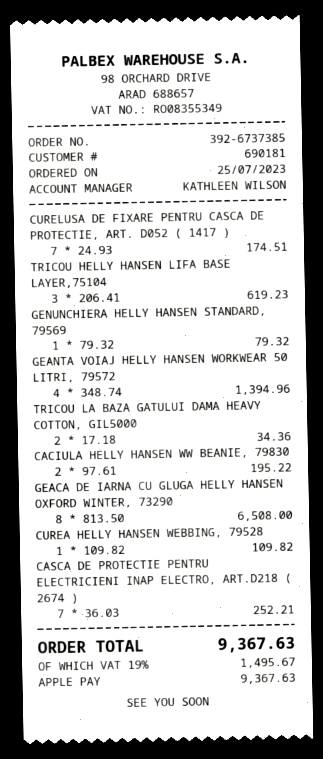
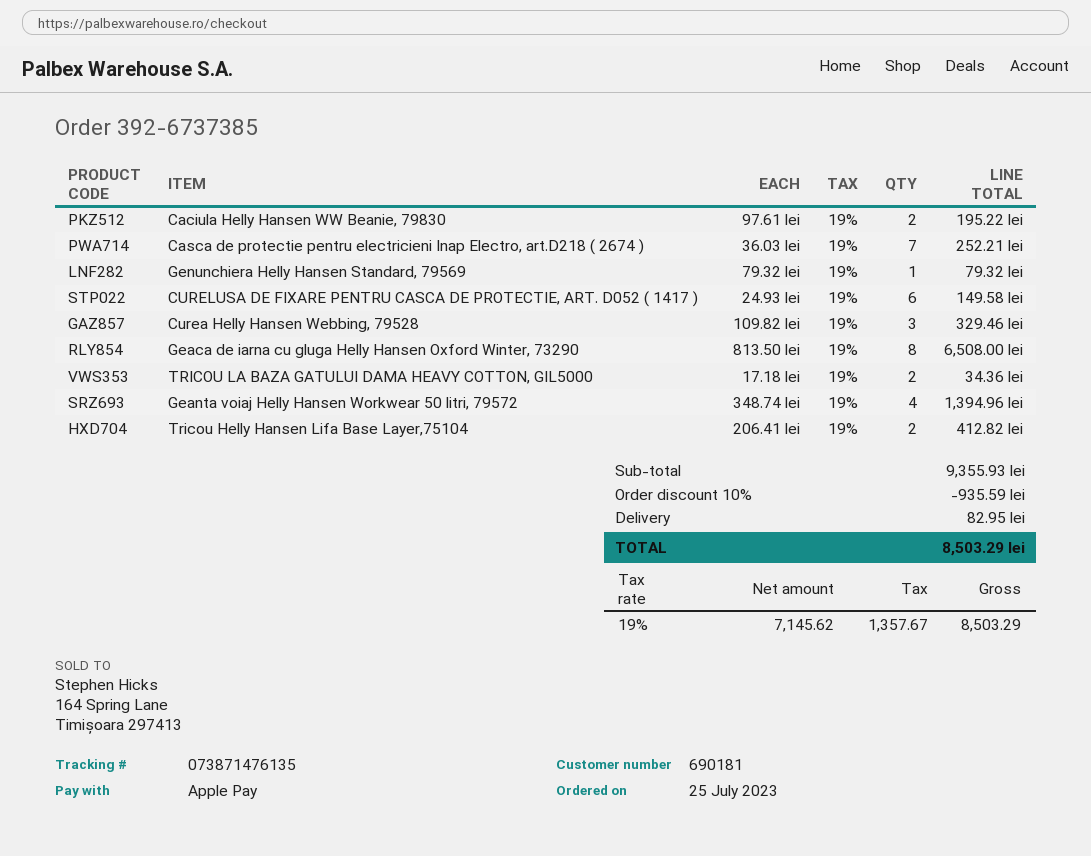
CURELUSA DE FIXARE PENTRU CASCA DE PROTECTIE, ART. D052 ( 1417 ): 7 x 24.93 = 174.51 -> 6 x 24.93 = 149.58
TRICOU HELLY HANSEN LIFA BASE LAYER,75104: 3 x 206.41 = 619.23 -> 2 x 206.41 = 412.82
CUREA HELLY HANSEN WEBBING, 79528: 1 x 109.82 = 109.82 -> 3 x 109.82 = 329.46
discount: none -> 10% = 935.59
shipping: none -> 82.95
tax: 19% = 1495.67 -> 19% = 1357.67
total: 9367.63 -> 8503.29

